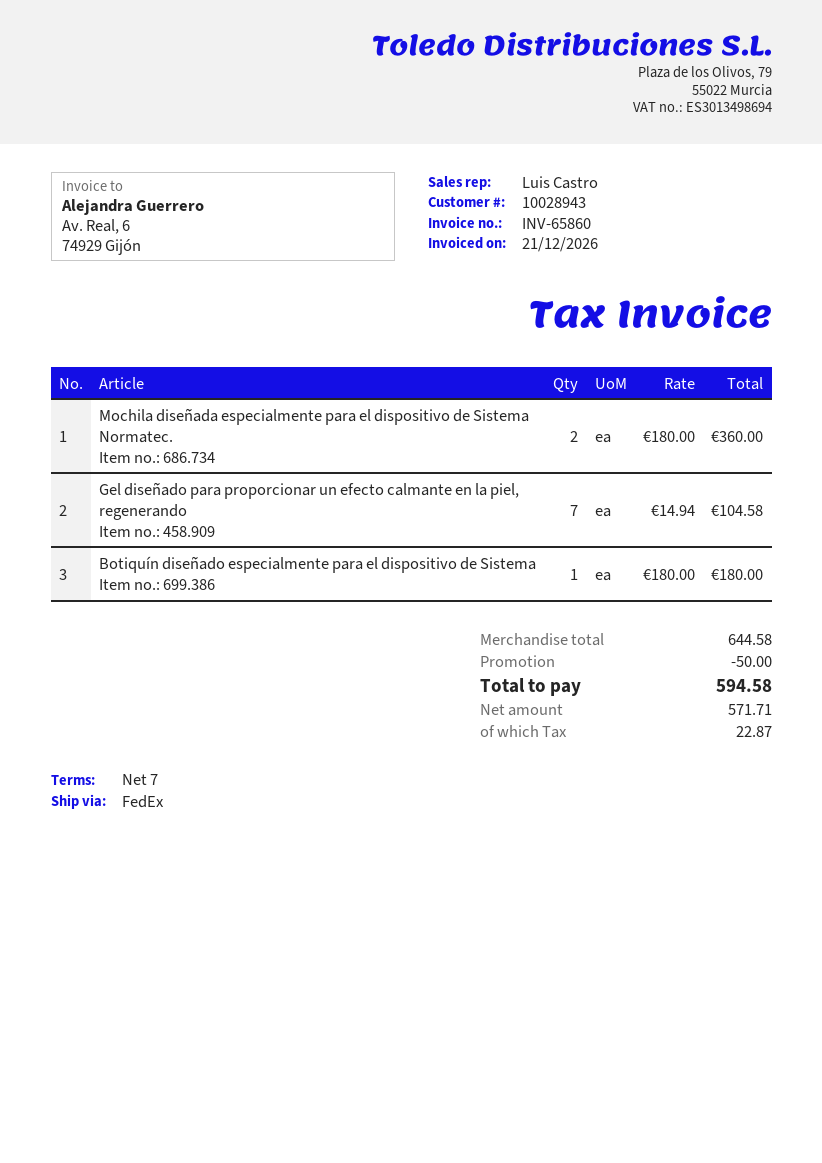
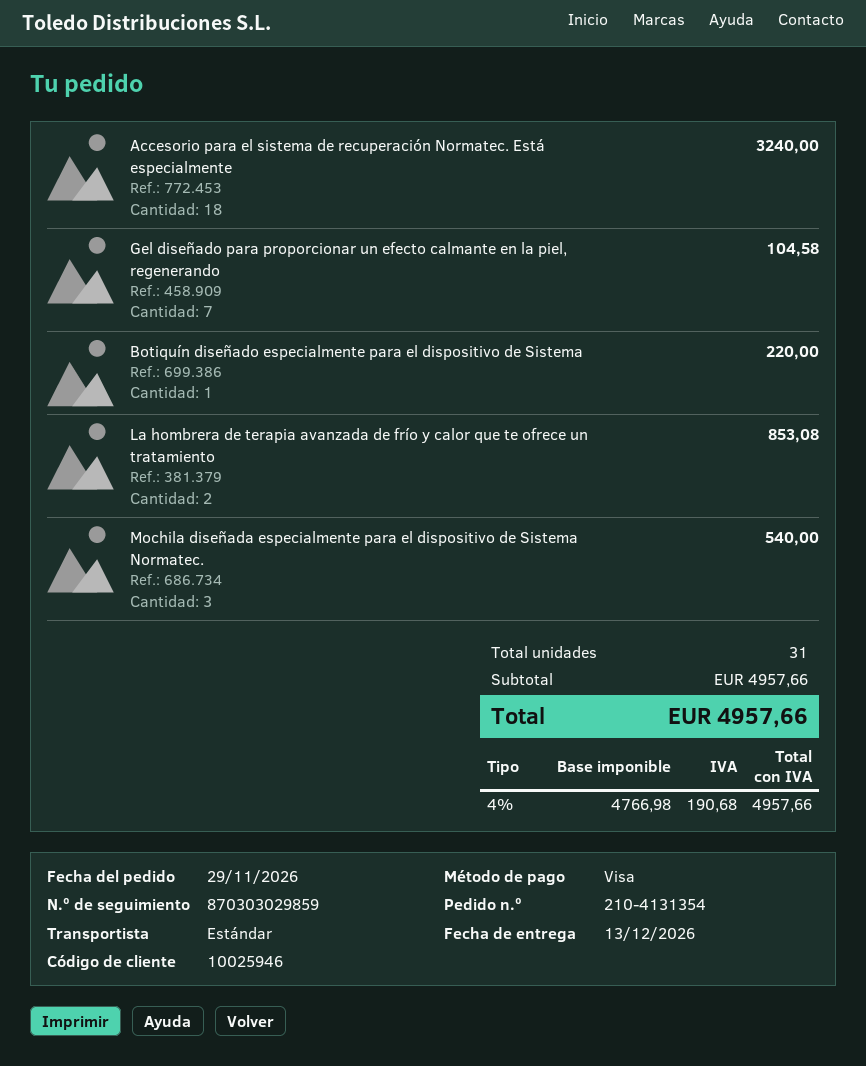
customer number: 10028943 -> 10025946
shipping method: FedEx -> standard
Mochila diseñada especialmente para el dispositivo de Sistema Normatec.: 2 for 360.00 -> 3 for 540.00
Botiquín diseñado especialmente para el dispositivo de Sistema: 1 for 180.00 -> 1 for 220.00
Accesorio para el sistema de recuperación Normatec. Está especialmente: none -> 18 for 3240.00
La hombrera de terapia avanzada de frío y calor que te ofrece un tratamiento: none -> 2 for 853.08
subtotal: 644.58 -> 4957.66
discount: 50.00 -> none
net: 571.71 -> 4766.98
tax: 22.87 -> 190.68
total: 594.58 -> 4957.66

